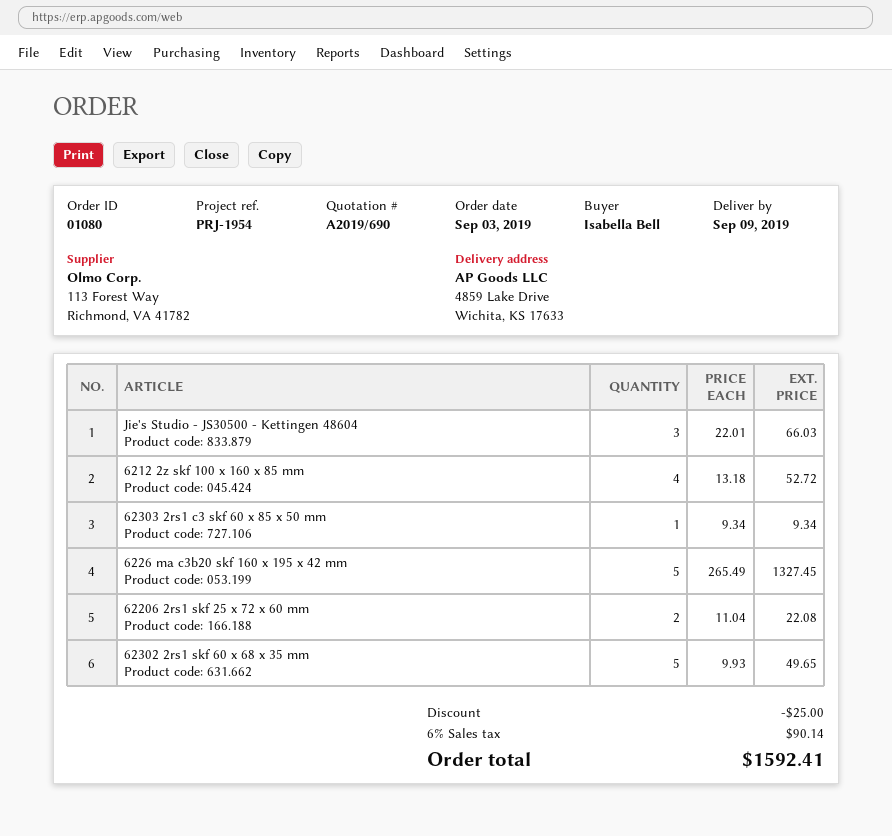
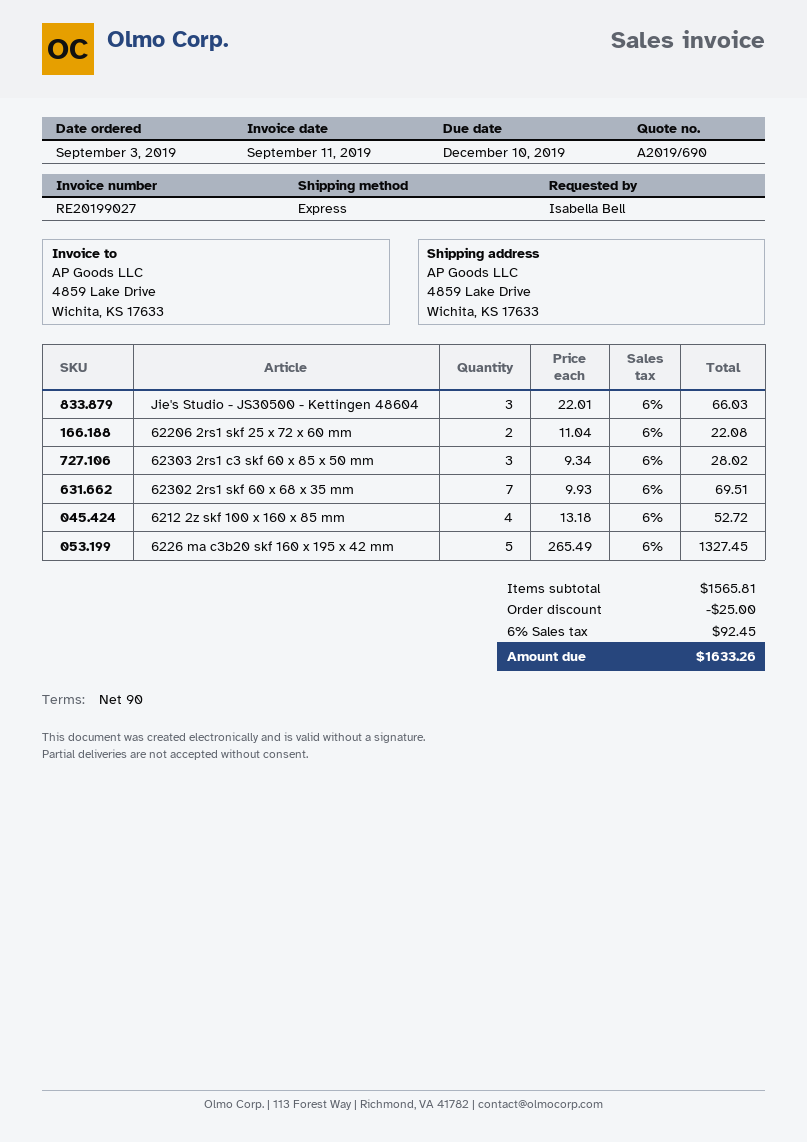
62303 2rs1 c3 skf 60 x 85 x 50 mm: 1 x 9.34 = 9.34 -> 3 x 9.34 = 28.02
62302 2rs1 skf 60 x 68 x 35 mm: 5 x 9.93 = 49.65 -> 7 x 9.93 = 69.51
tax: 6% = 90.14 -> 6% = 92.45
total: 1592.41 -> 1633.26

